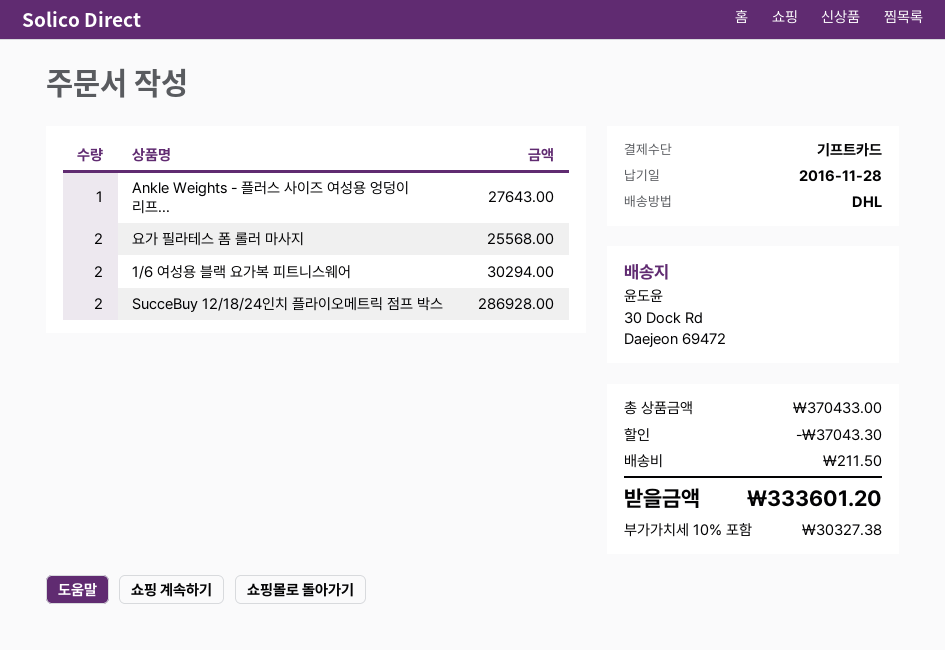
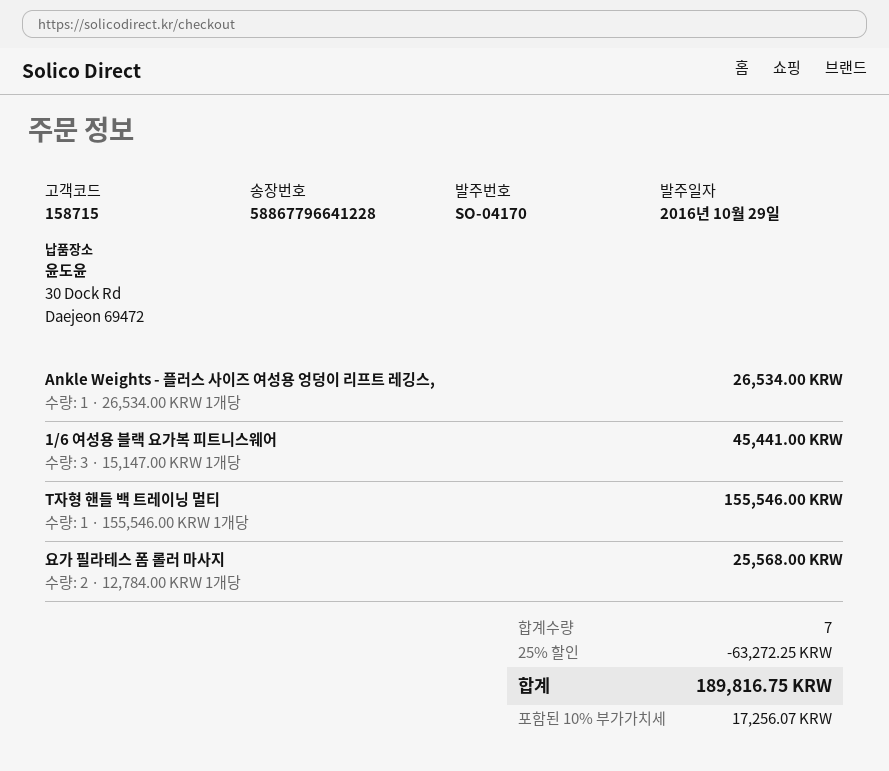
Ankle Weights - 플러스 사이즈 여성용 엉덩이 리프...: 1 for 27643.00 -> 1 for 26534.00
1/6 여성용 블랙 요가복 피트니스웨어: 2 for 30294.00 -> 3 for 45441.00
SucceBuy 12/18/24인치 플라이오메트릭 점프 박스: 2 for 286928.00 -> none
T자형 핸들 백 트레이닝 멀티: none -> 1 for 155546.00
discount: 37043.30 -> 63272.25
shipping: 211.50 -> none
tax: 10% = 30327.38 -> 10% = 17256.07
total: 333601.20 -> 189816.75

